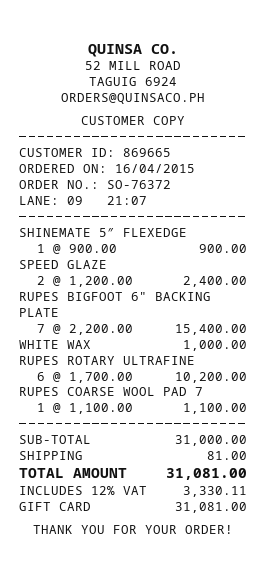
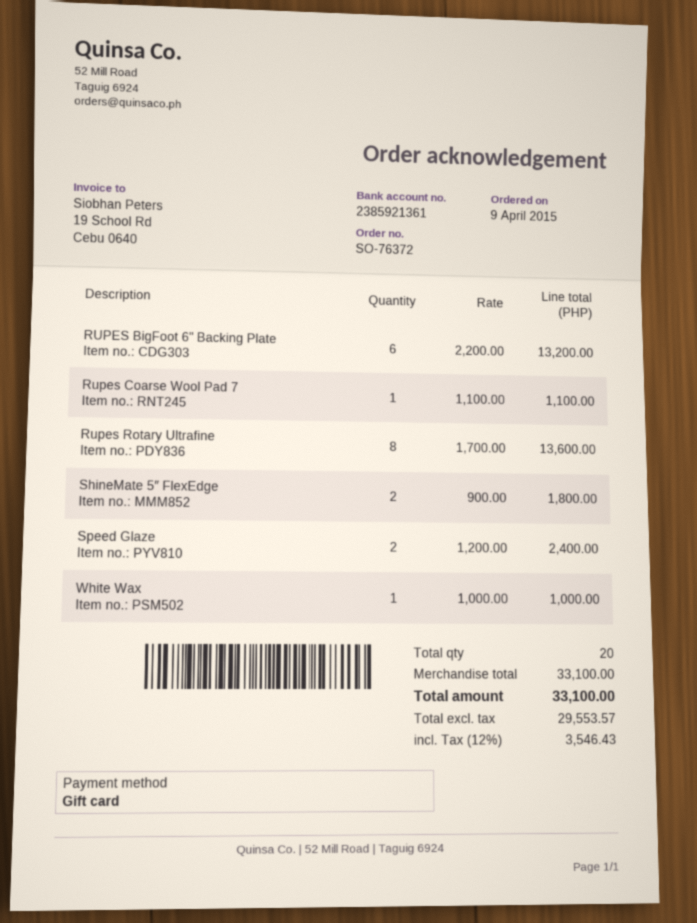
order date: 2015-04-16 -> 2015-04-09
SHINEMATE 5″ FLEXEDGE: 1 x 900.00 = 900.00 -> 2 x 900.00 = 1800.00
RUPES BIGFOOT 6" BACKING PLATE: 7 x 2200.00 = 15400.00 -> 6 x 2200.00 = 13200.00
RUPES ROTARY ULTRAFINE: 6 x 1700.00 = 10200.00 -> 8 x 1700.00 = 13600.00
subtotal: 31000.00 -> 33100.00
shipping: 81.00 -> none
tax: 12% = 3330.11 -> 12% = 3546.43
total: 31081.00 -> 33100.00

